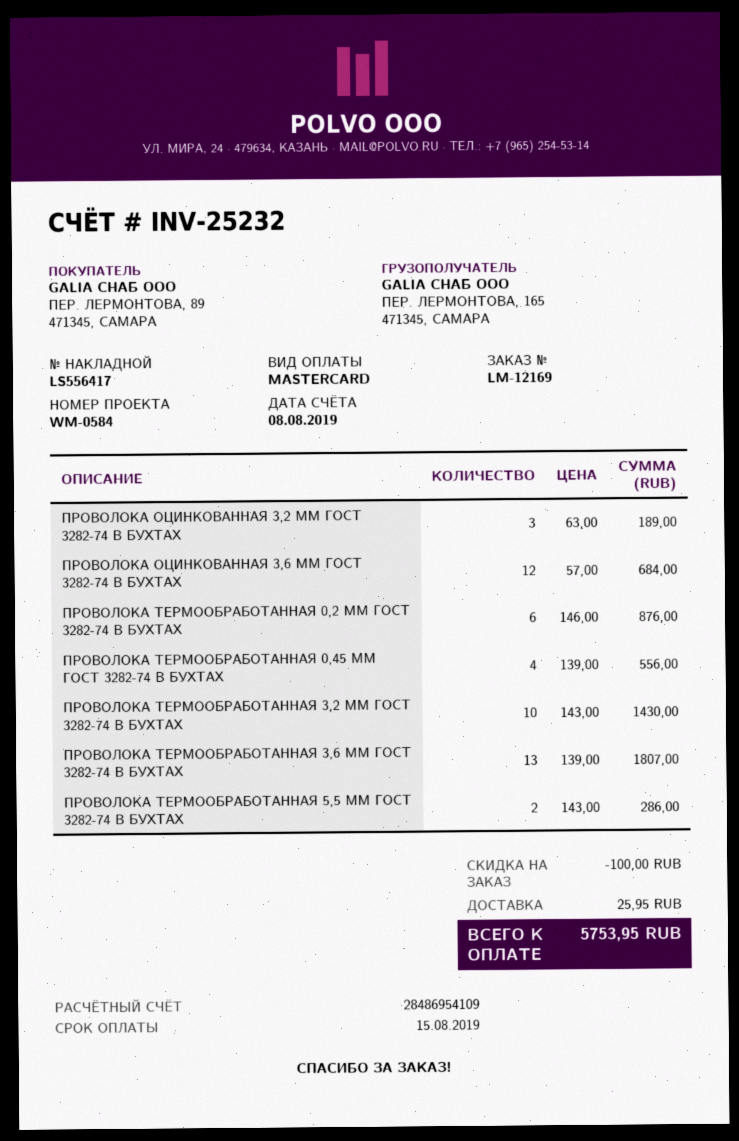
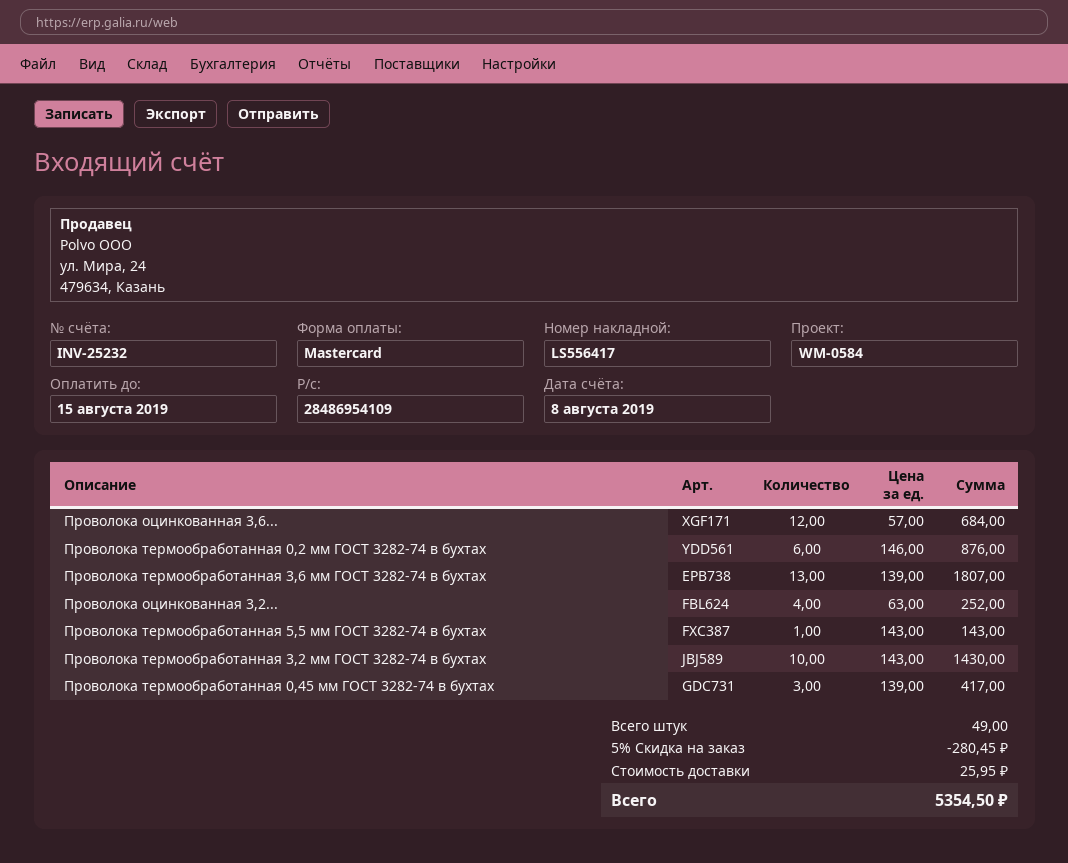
ПРОВОЛОКА ОЦИНКОВАННАЯ 3,2 ММ ГОСТ 3282-74 В БУХТАХ: 3 x 63.00 = 189.00 -> 4 x 63.00 = 252.00
ПРОВОЛОКА ТЕРМООБРАБОТАННАЯ 0,45 ММ ГОСТ 3282-74 В БУХТАХ: 4 x 139.00 = 556.00 -> 3 x 139.00 = 417.00
ПРОВОЛОКА ТЕРМООБРАБОТАННАЯ 5,5 ММ ГОСТ 3282-74 В БУХТАХ: 2 x 143.00 = 286.00 -> 1 x 143.00 = 143.00
discount: 100.00 -> 280.45
total: 5753.95 -> 5354.50

